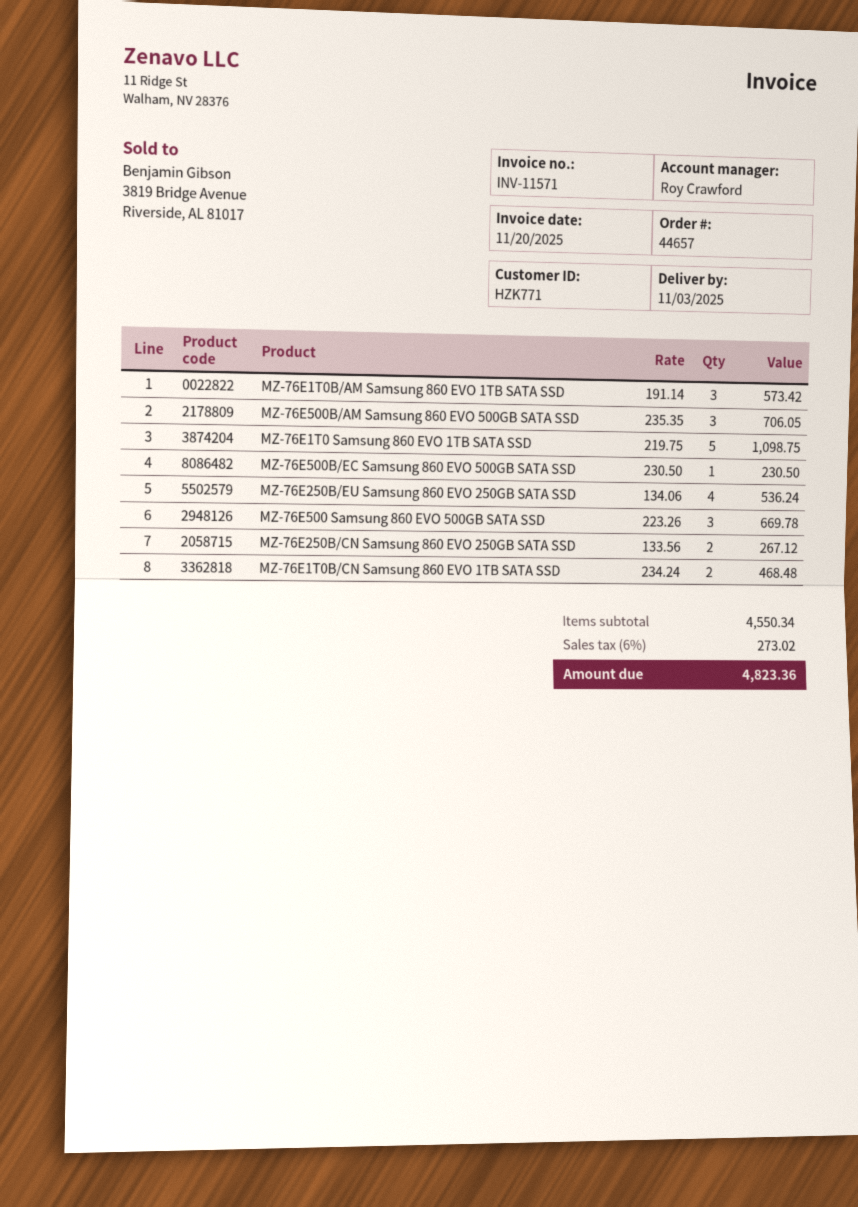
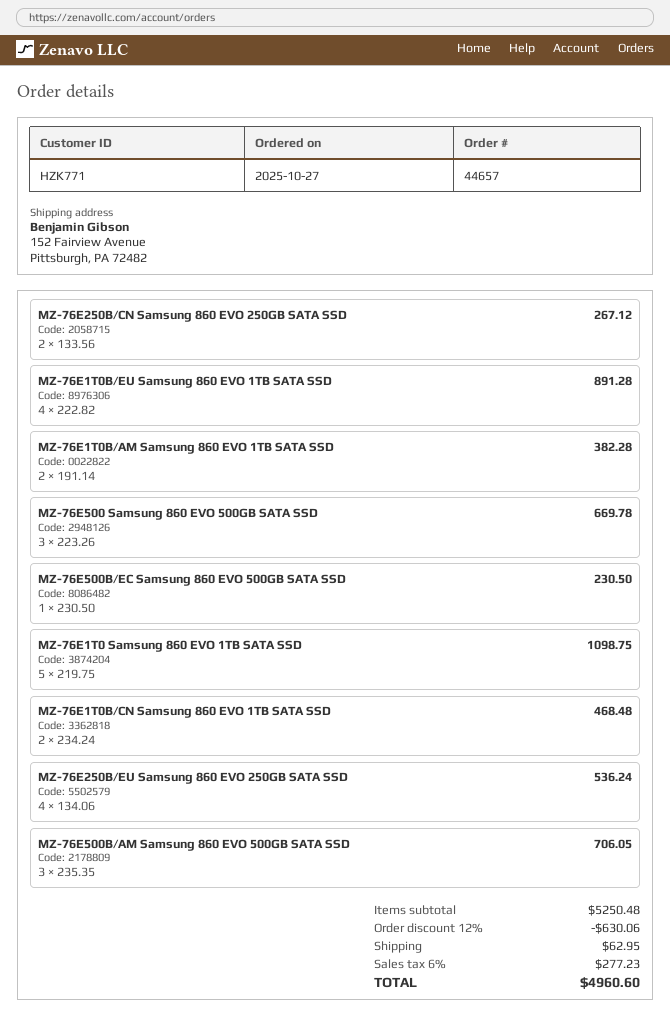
MZ-76E1T0B/AM Samsung 860 EVO 1TB SATA SSD: 3 x 191.14 = 573.42 -> 2 x 191.14 = 382.28
MZ-76E1T0B/EU Samsung 860 EVO 1TB SATA SSD: none -> 4 x 222.82 = 891.28
subtotal: 4550.34 -> 5250.48
discount: none -> 12% = 630.06
shipping: none -> 62.95
tax: 6% = 273.02 -> 6% = 277.23
total: 4823.36 -> 4960.60

